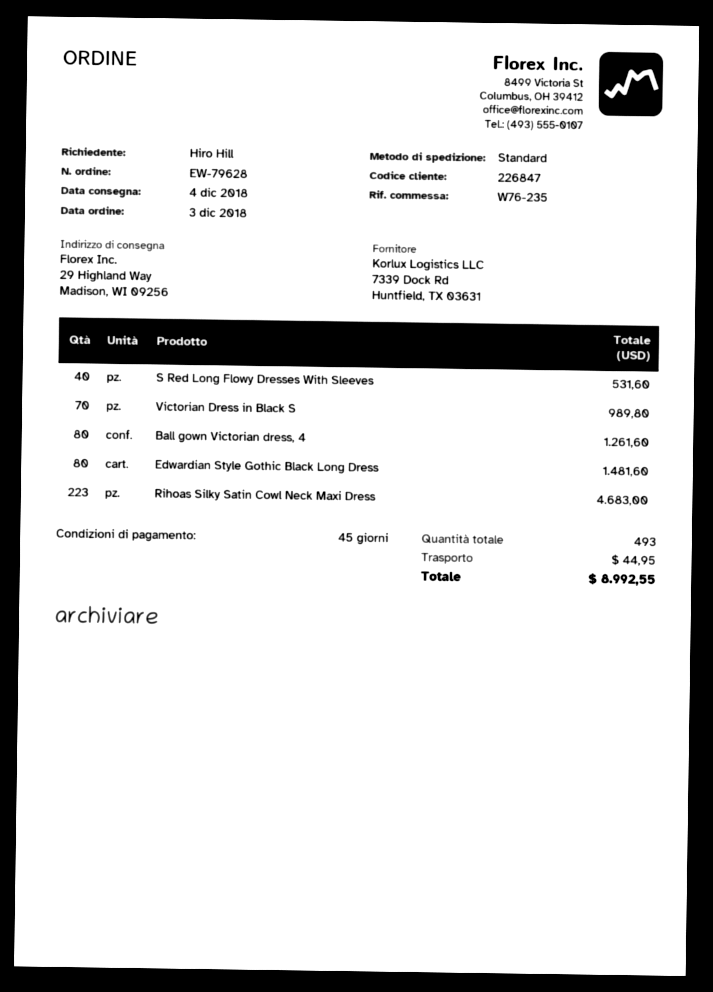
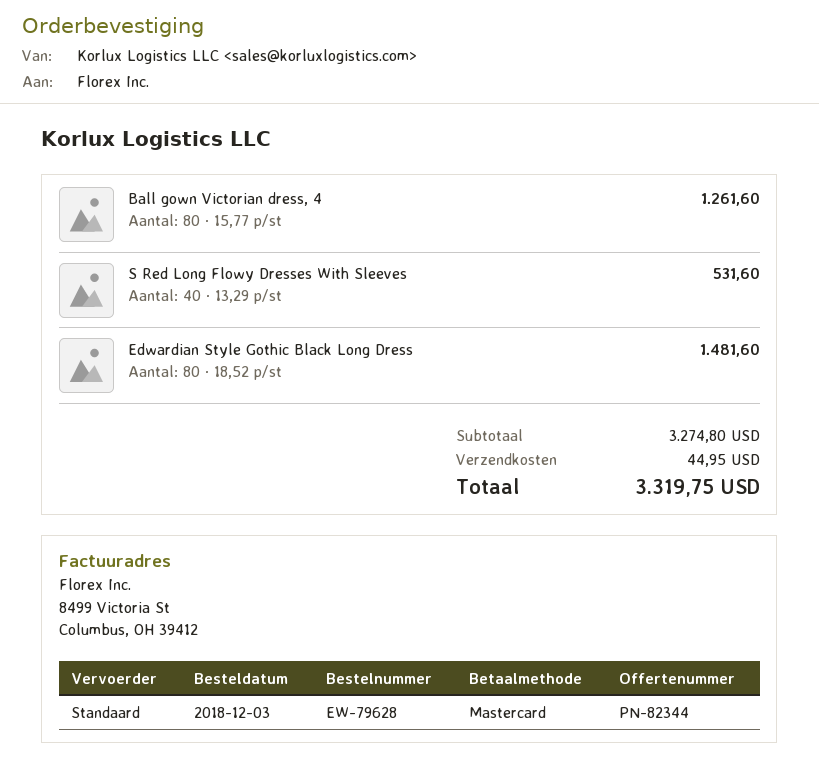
Victorian Dress in Black S: 70 for 989.80 -> none
Rihoas Silky Satin Cowl Neck Maxi Dress: 223 for 4683.00 -> none
total: 8992.55 -> 3319.75

